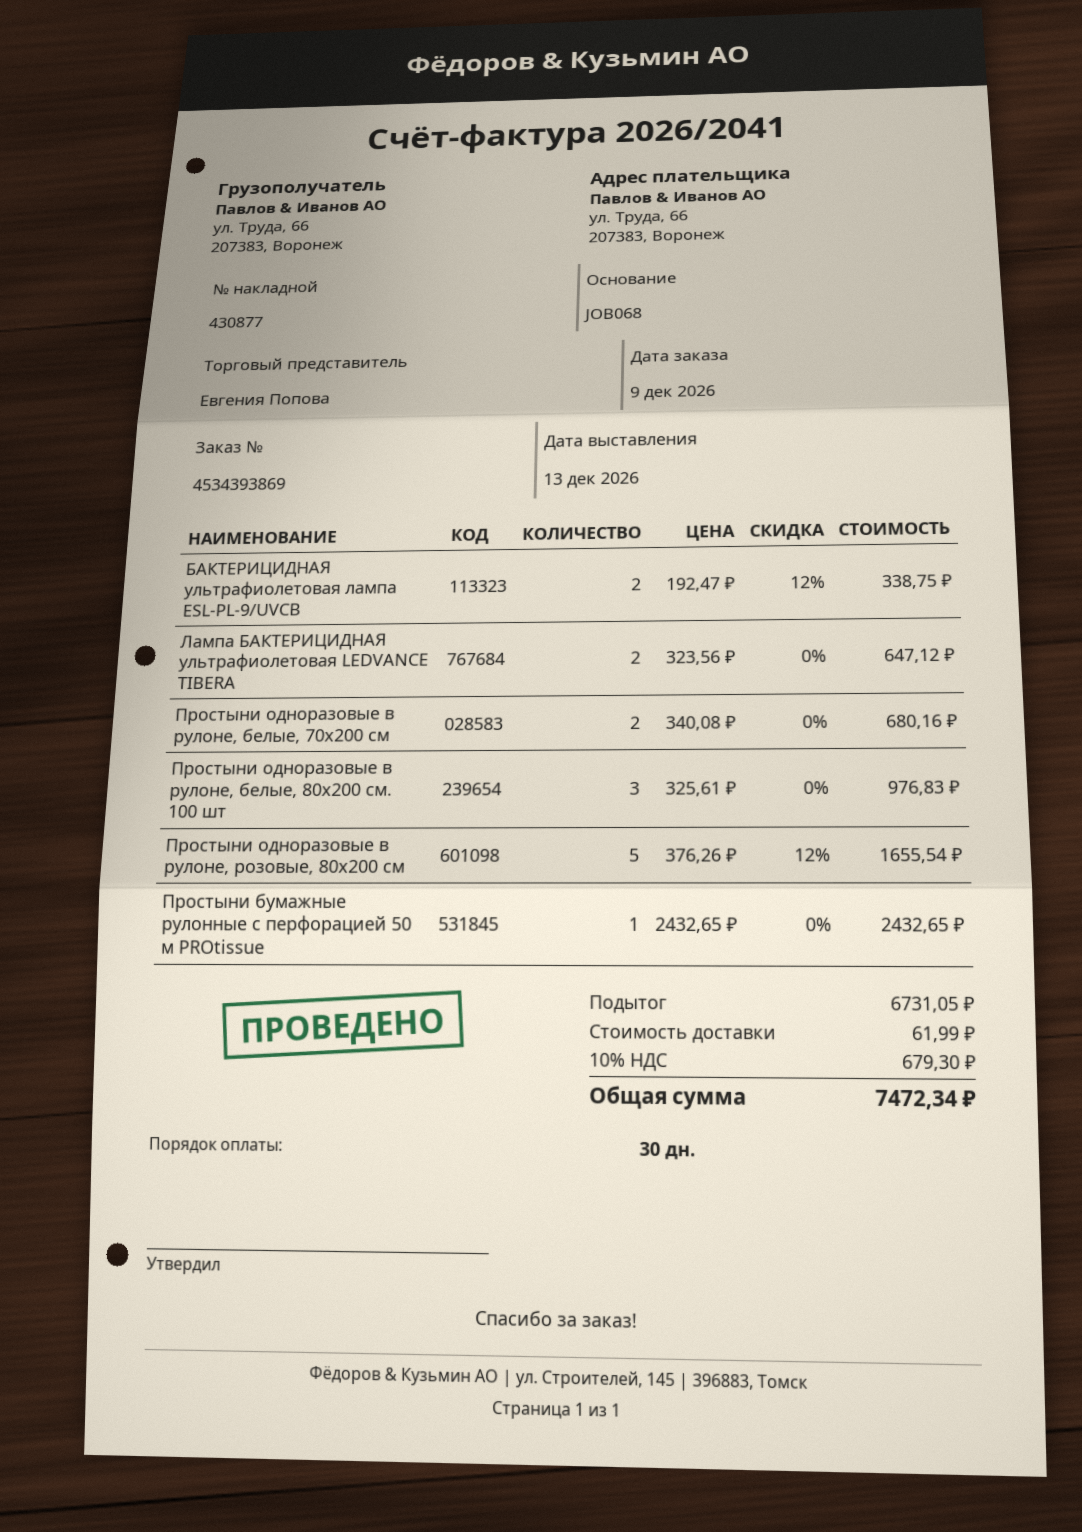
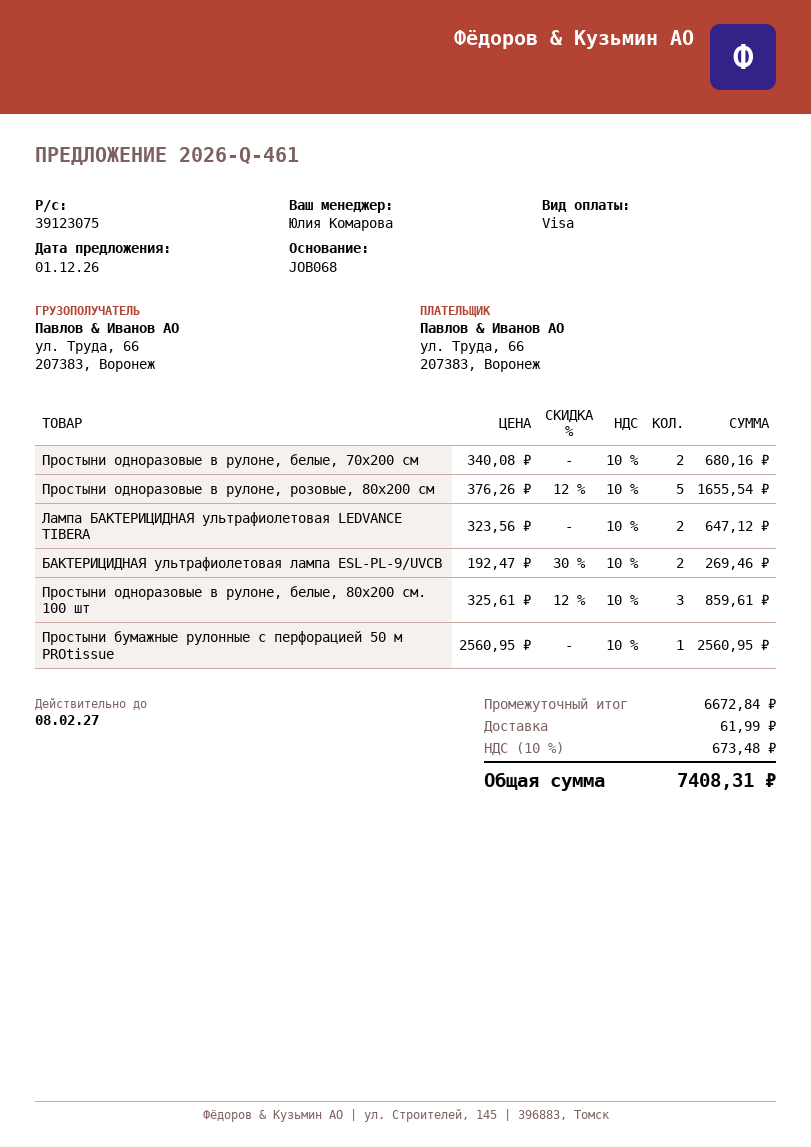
sales rep: Евгения Попова -> Юлия Комарова
БАКТЕРИЦИДНАЯ ультрафиолетовая лампа ESL-PL-9/UVCB: 2 x 192.47 - 12% = 338.75 -> 2 x 192.47 - 30% = 269.46
Простыни одноразовые в рулоне, белые, 80х200 см. 100 шт: 3 x 325.61 = 976.83 -> 3 x 325.61 - 12% = 859.61
Простыни бумажные рулонные с перфорацией 50 м PROtissue: 1 x 2432.65 = 2432.65 -> 1 x 2560.95 = 2560.95
subtotal: 6731.05 -> 6672.84
tax: 10% = 679.30 -> 10% = 673.48
total: 7472.34 -> 7408.31

